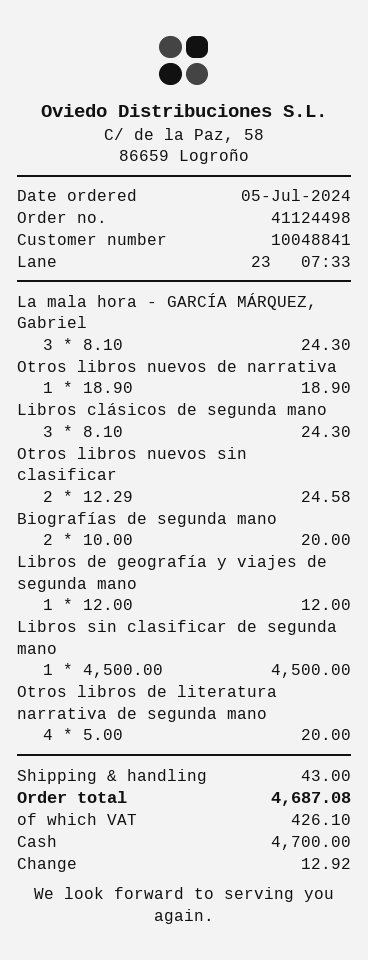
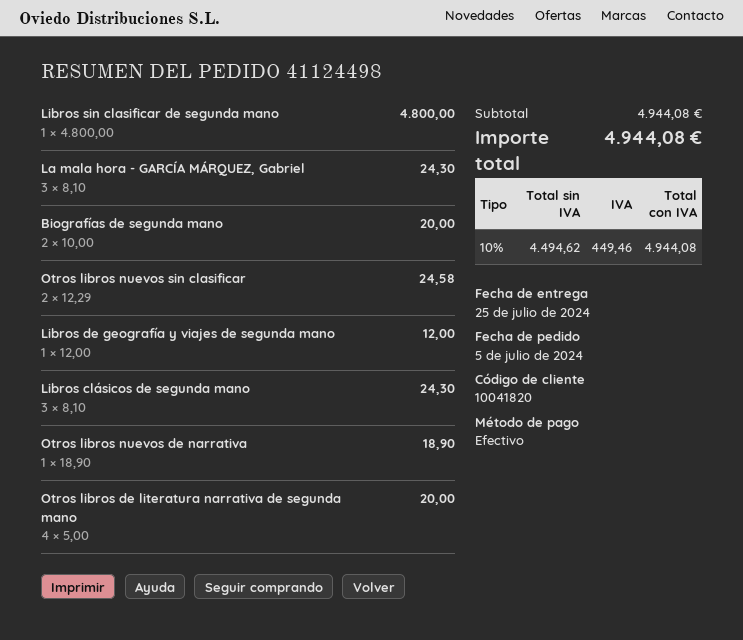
customer number: 10048841 -> 10041820
Libros sin clasificar de segunda mano: 1 x 4500.00 = 4500.00 -> 1 x 4800.00 = 4800.00
shipping: 43.00 -> none
tax: 426.10 -> 449.46
total: 4687.08 -> 4944.08

